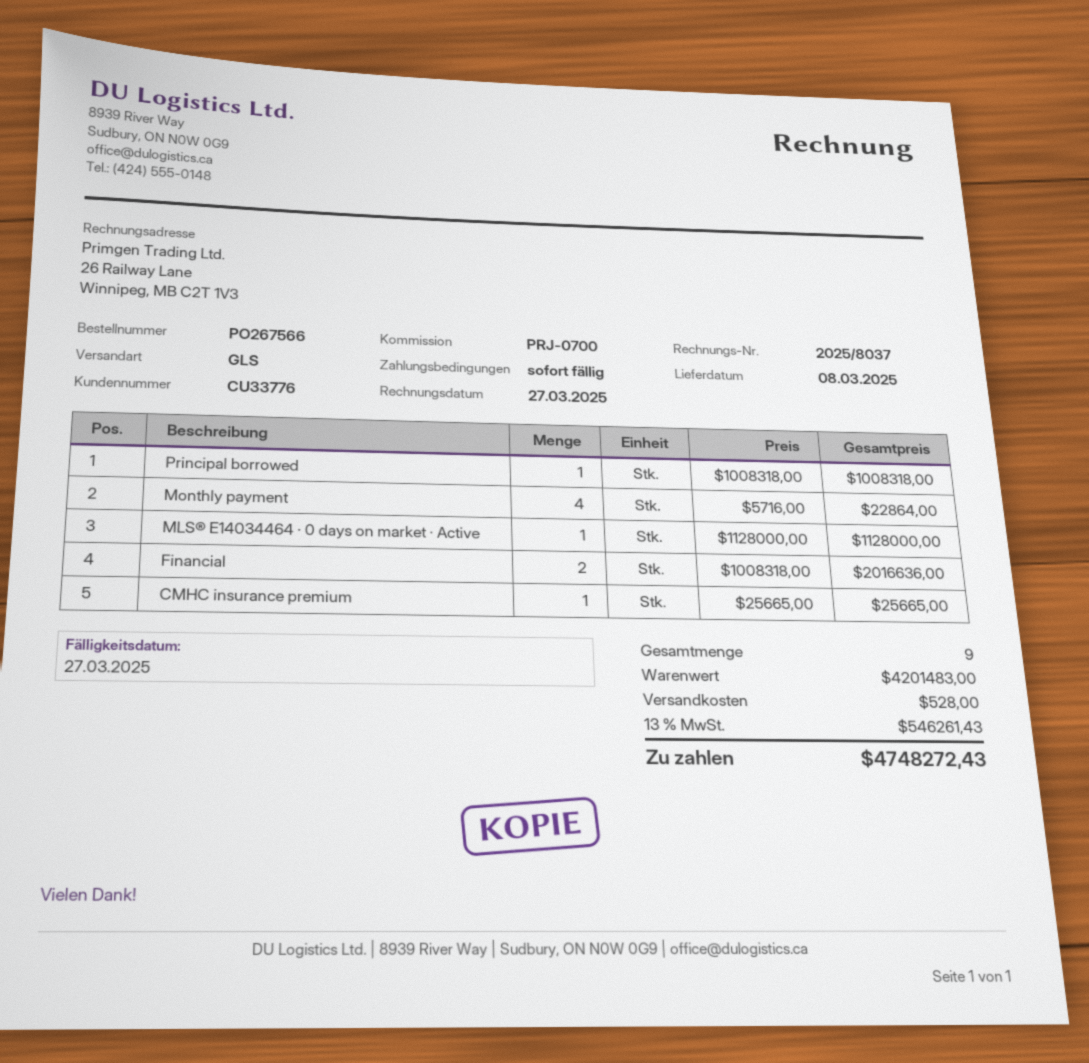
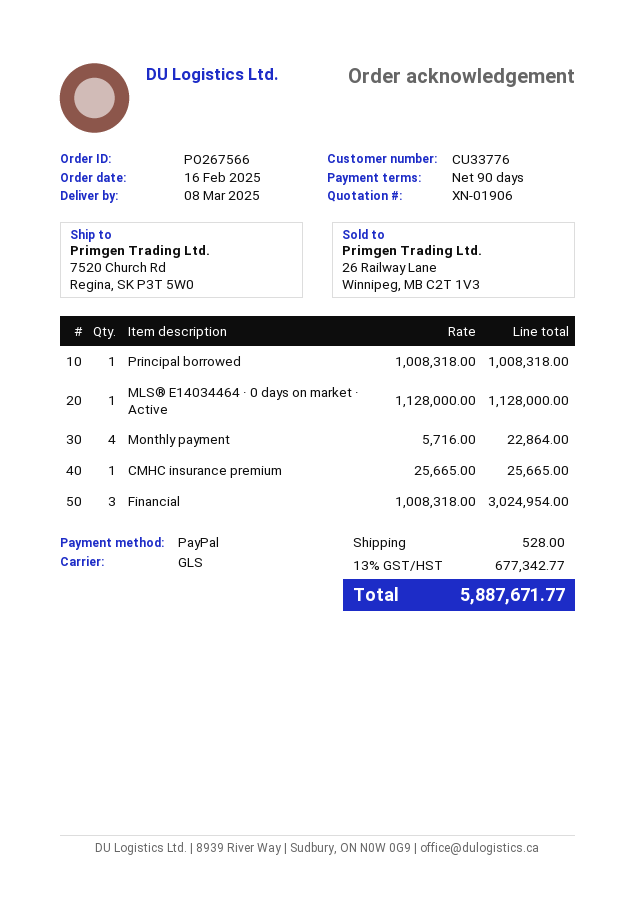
payment terms: on receipt -> 90 days
Financial: 2 x 1008318.00 = 2016636.00 -> 3 x 1008318.00 = 3024954.00
tax: 13% = 546261.43 -> 13% = 677342.77
total: 4748272.43 -> 5887671.77

